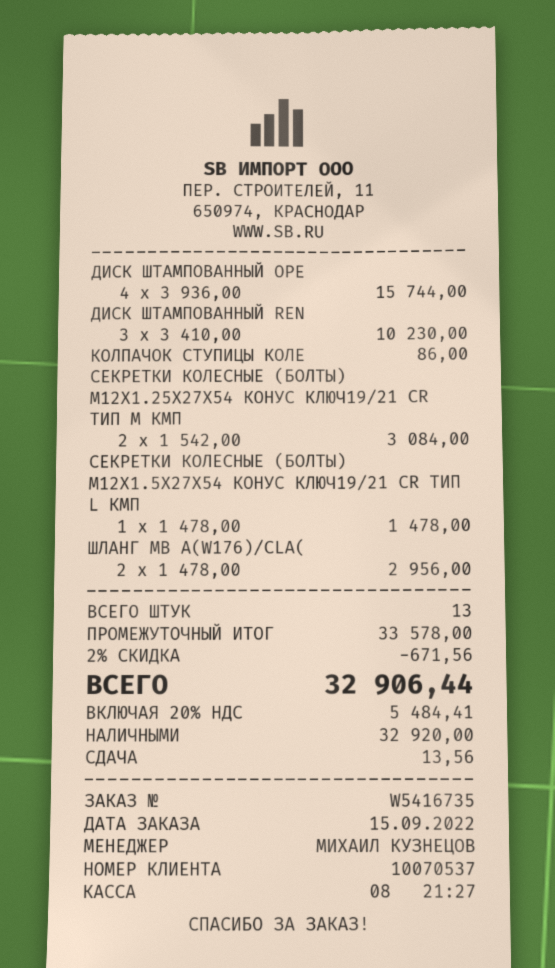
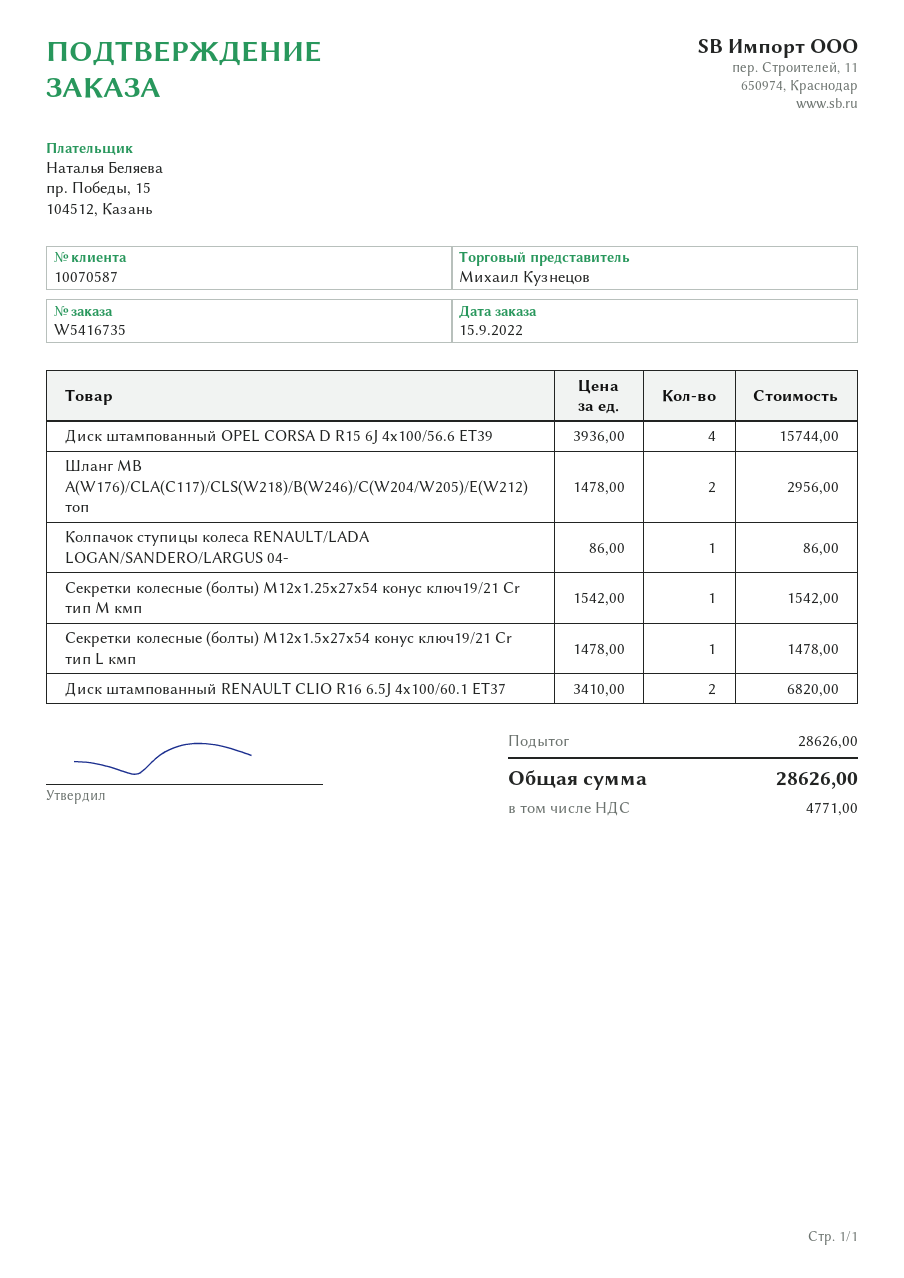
customer number: 10070537 -> 10070587
ДИСК ШТАМПОВАННЫЙ REN: 3 x 3410.00 = 10230.00 -> 2 x 3410.00 = 6820.00
СЕКРЕТКИ КОЛЕСНЫЕ (БОЛТЫ) М12X1.25X27X54 КОНУС КЛЮЧ19/21 CR ТИП M КМП: 2 x 1542.00 = 3084.00 -> 1 x 1542.00 = 1542.00
subtotal: 33578.00 -> 28626.00
discount: 2% = 671.56 -> none
tax: 5484.41 -> 4771.00
total: 32906.44 -> 28626.00

